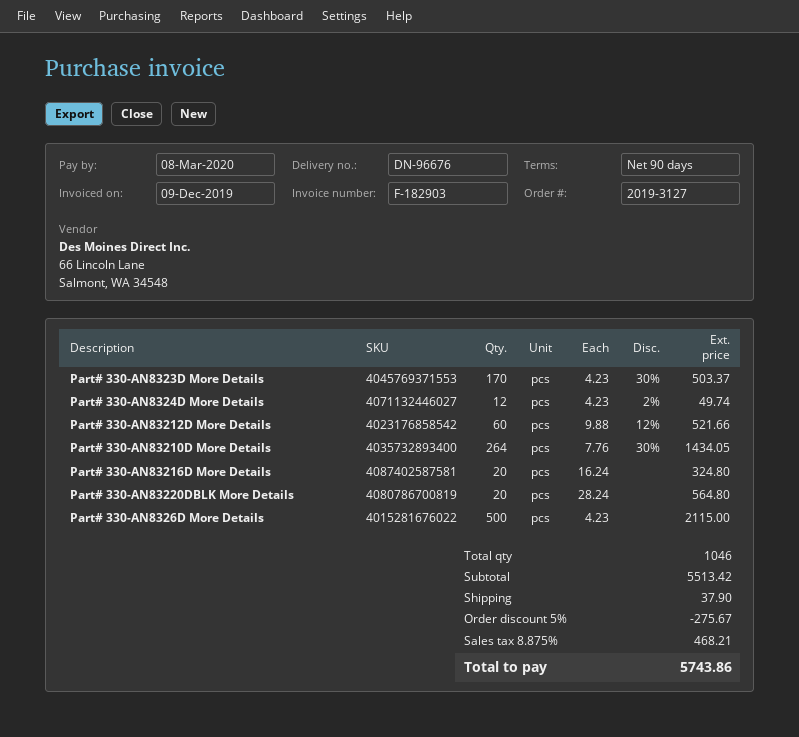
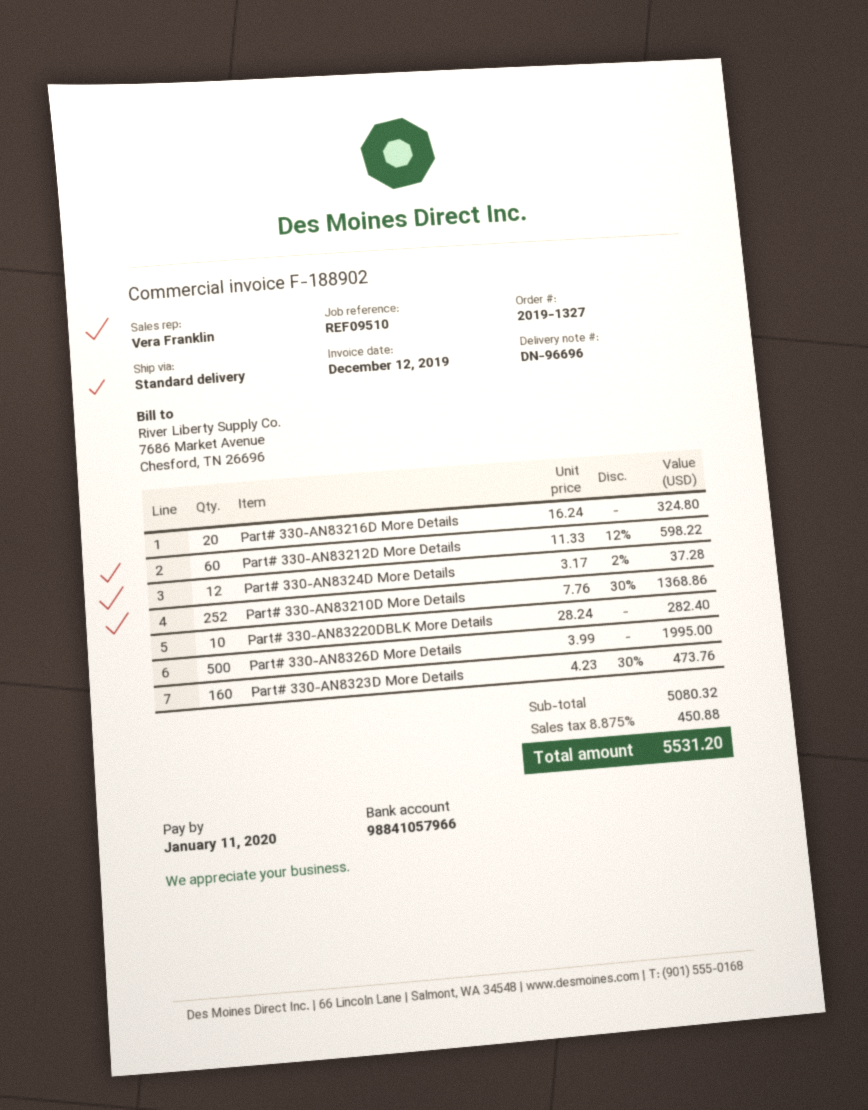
order number: 2019-3127 -> 2019-1327
delivery note number: DN-96676 -> DN-96696
invoice number: F-182903 -> F-188902
invoice date: 2019-12-09 -> 2019-12-12
due date: 2020-03-08 -> 2020-01-11
Part# 330-AN8323D More Details: 170 x 4.23 - 30% = 503.37 -> 160 x 4.23 - 30% = 473.76
Part# 330-AN8324D More Details: 12 x 4.23 - 2% = 49.74 -> 12 x 3.17 - 2% = 37.28
Part# 330-AN83212D More Details: 60 x 9.88 - 12% = 521.66 -> 60 x 11.33 - 12% = 598.22
Part# 330-AN83210D More Details: 264 x 7.76 - 30% = 1434.05 -> 252 x 7.76 - 30% = 1368.86
Part# 330-AN83220DBLK More Details: 20 x 28.24 = 564.80 -> 10 x 28.24 = 282.40
Part# 330-AN8326D More Details: 500 x 4.23 = 2115.00 -> 500 x 3.99 = 1995.00
subtotal: 5513.42 -> 5080.32
discount: 5% = 275.67 -> none
shipping: 37.90 -> none
tax: 8.875% = 468.21 -> 8.875% = 450.88
total: 5743.86 -> 5531.20

